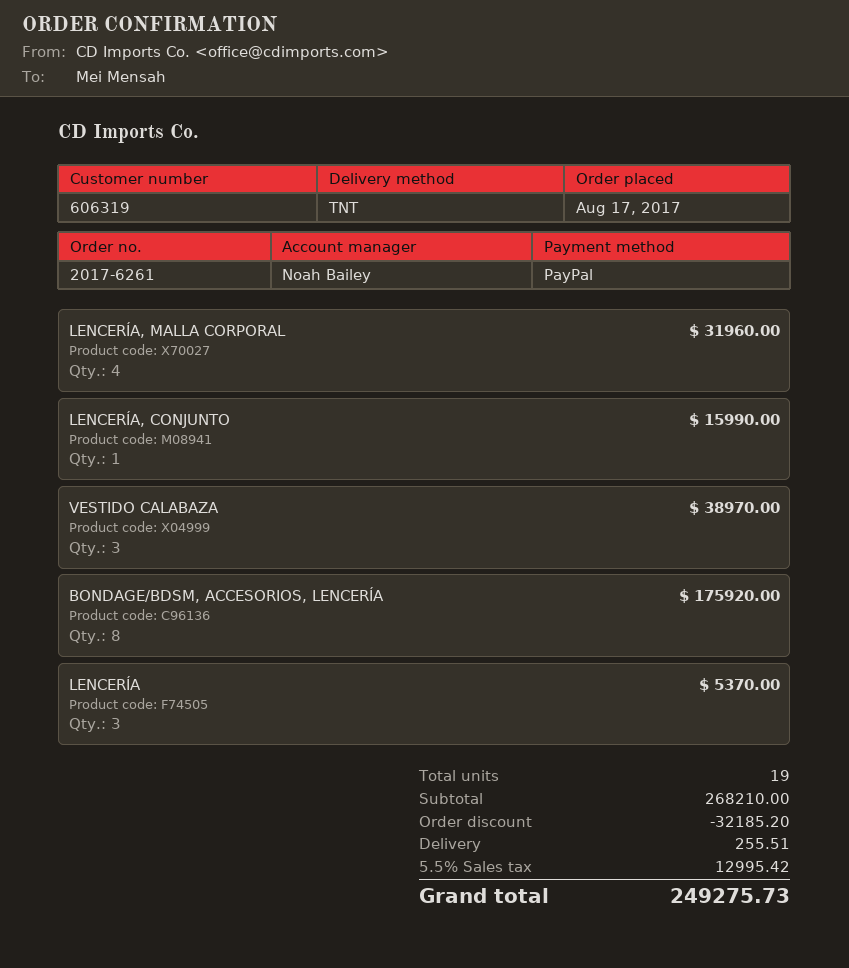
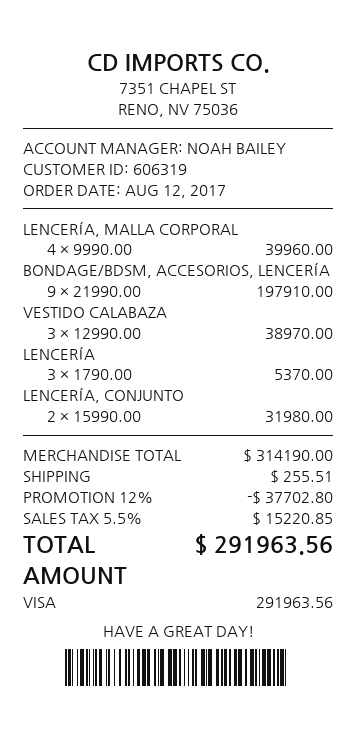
order date: 2017-08-17 -> 2017-08-12
payment method: PayPal -> Visa
LENCERÍA, MALLA CORPORAL: 4 for 31960.00 -> 4 for 39960.00
LENCERÍA, CONJUNTO: 1 for 15990.00 -> 2 for 31980.00
BONDAGE/BDSM, ACCESORIOS, LENCERÍA: 8 for 175920.00 -> 9 for 197910.00
subtotal: 268210.00 -> 314190.00
discount: 32185.20 -> 37702.80
tax: 5.5% = 12995.42 -> 5.5% = 15220.85
total: 249275.73 -> 291963.56

